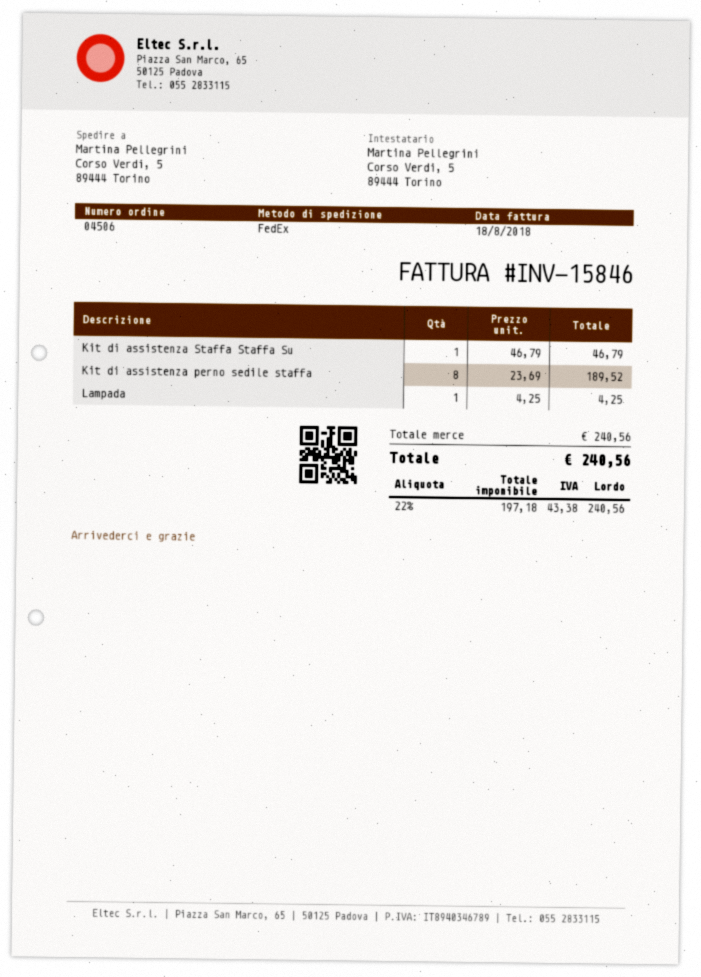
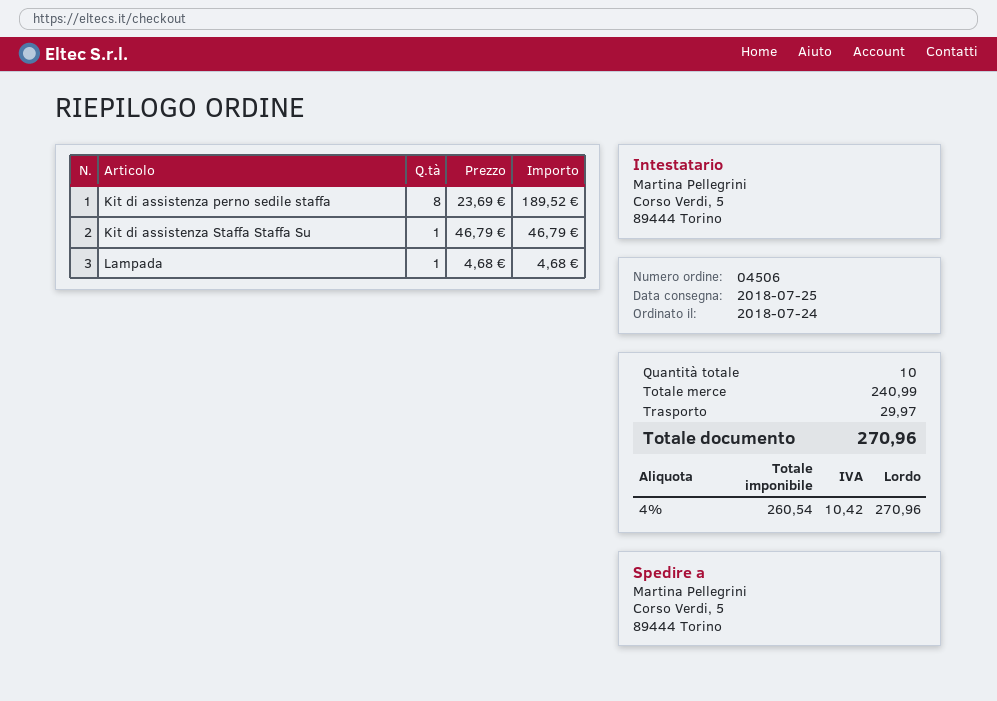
Lampada: 1 x 4.25 = 4.25 -> 1 x 4.68 = 4.68
subtotal: 240.56 -> 240.99
shipping: none -> 29.97
net: 197.18 -> 260.54
tax: 22% = 43.38 -> 4% = 10.42
total: 240.56 -> 270.96

